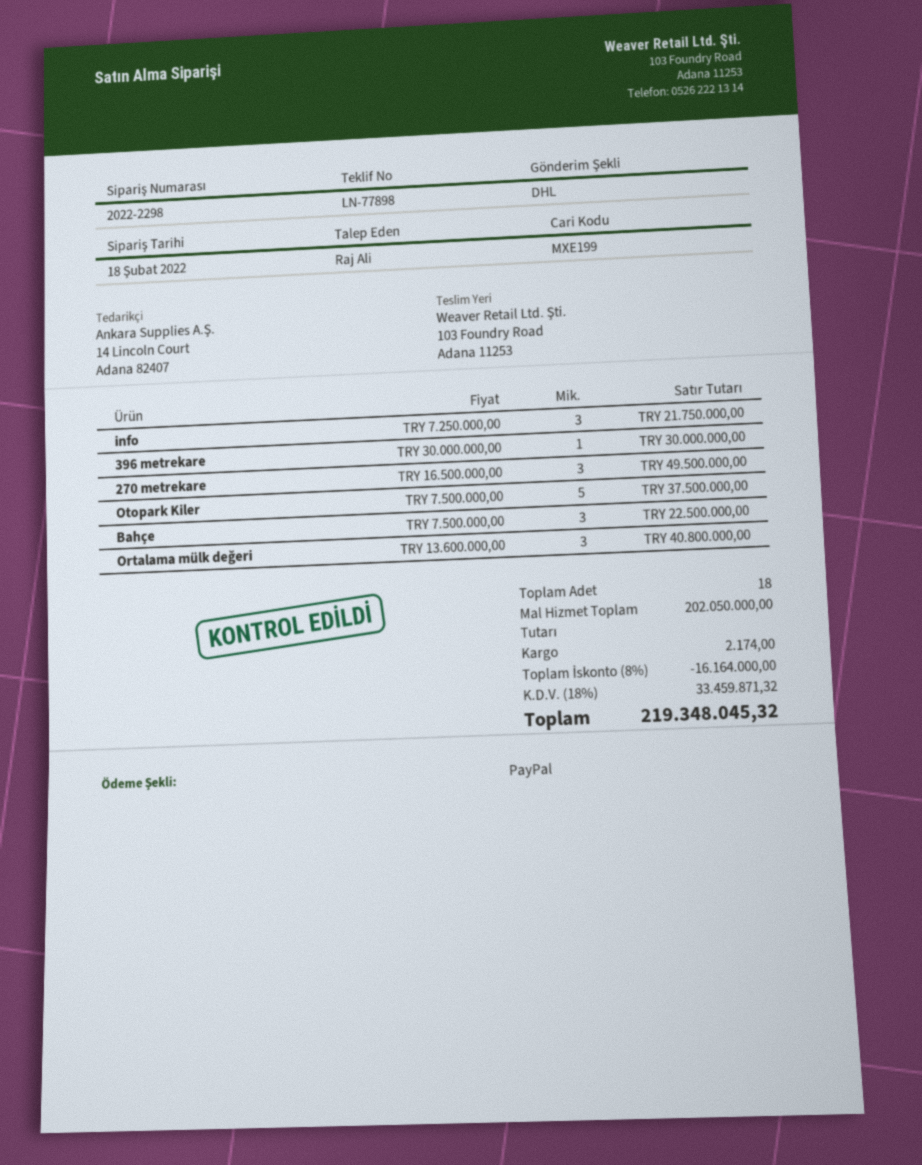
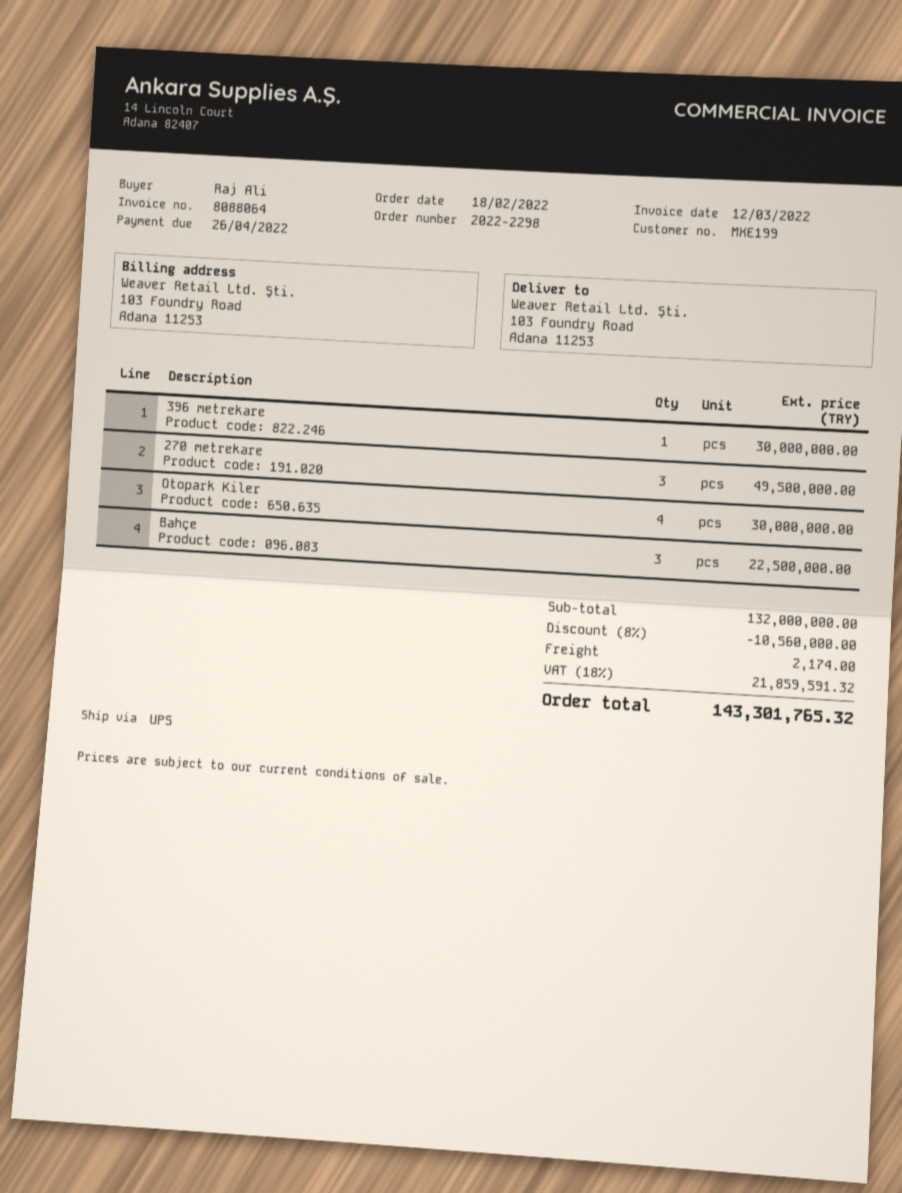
shipping method: DHL -> UPS
info: 3 for 21750000.00 -> none
Otopark Kiler: 5 for 37500000.00 -> 4 for 30000000.00
Ortalama mülk değeri: 3 for 40800000.00 -> none
subtotal: 202050000.00 -> 132000000.00
discount: 8% = 16164000.00 -> 8% = 10560000.00
tax: 18% = 33459871.32 -> 18% = 21859591.32
total: 219348045.32 -> 143301765.32

